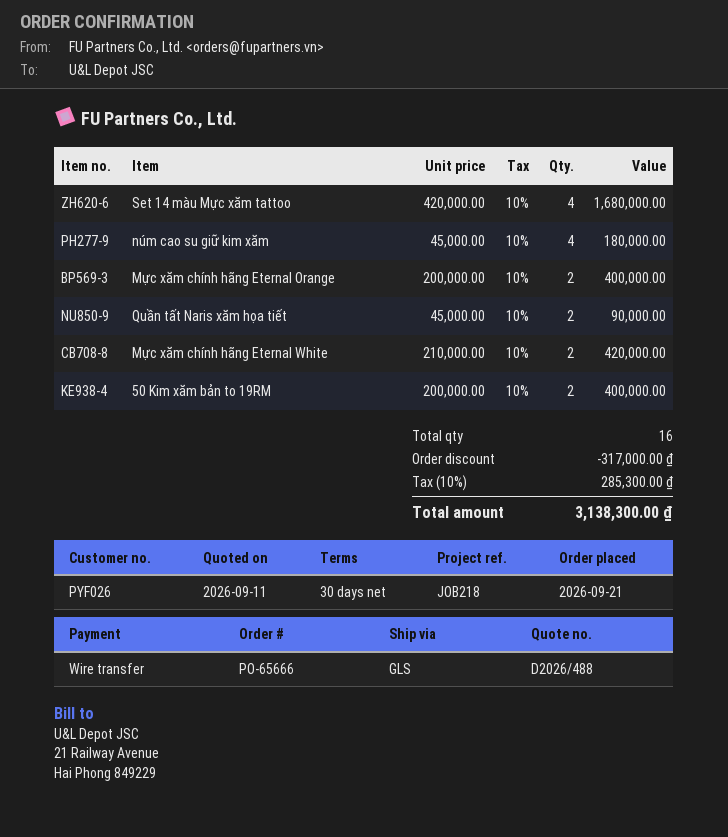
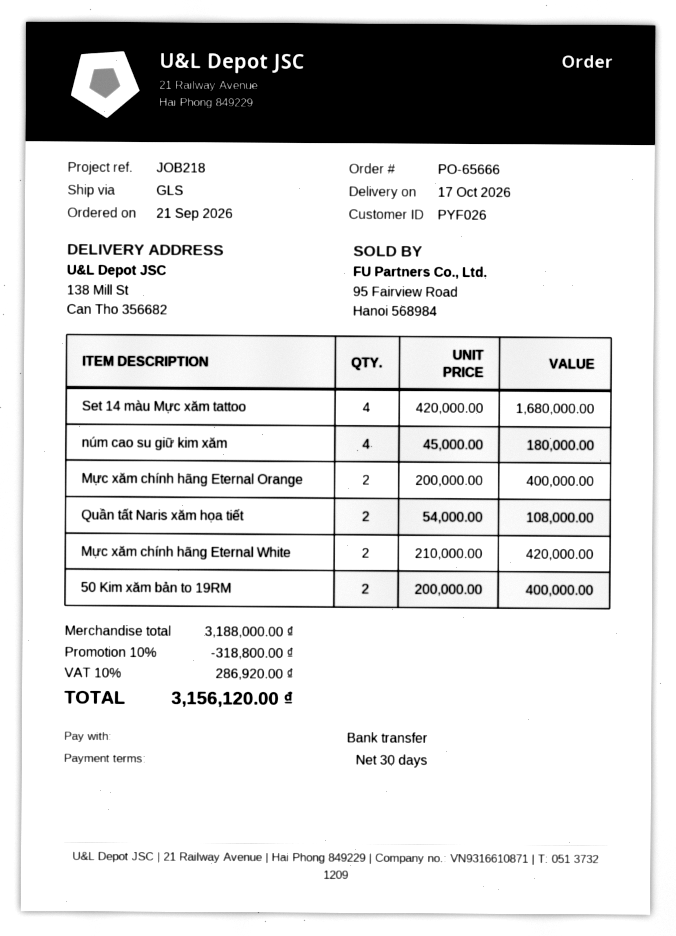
Quần tất Naris xăm họa tiết: 2 x 45000.00 = 90000.00 -> 2 x 54000.00 = 108000.00
discount: 317000.00 -> 318800.00
tax: 10% = 285300.00 -> 10% = 286920.00
total: 3138300.00 -> 3156120.00

